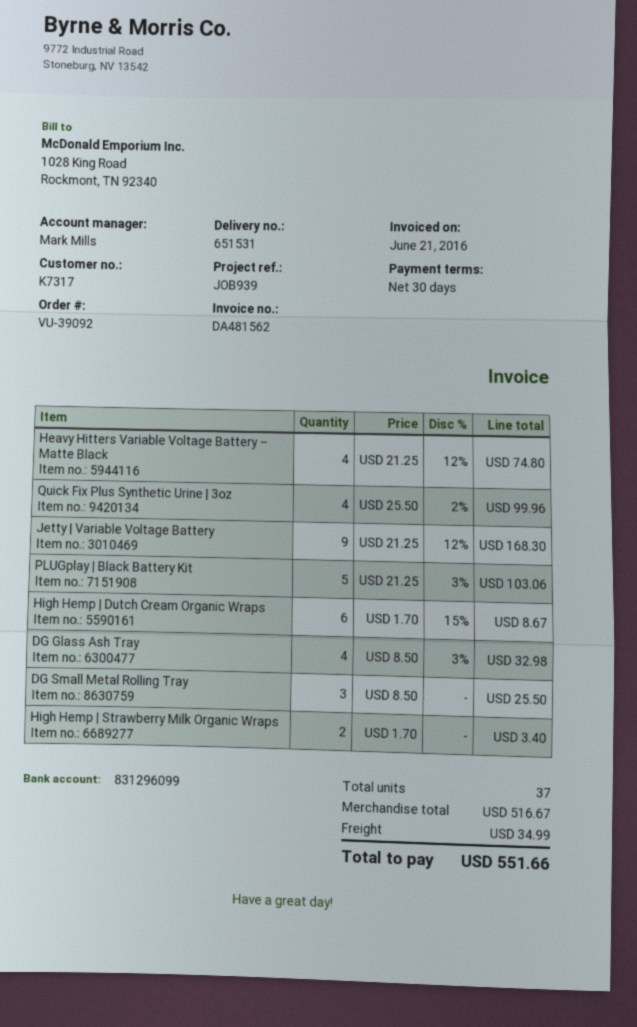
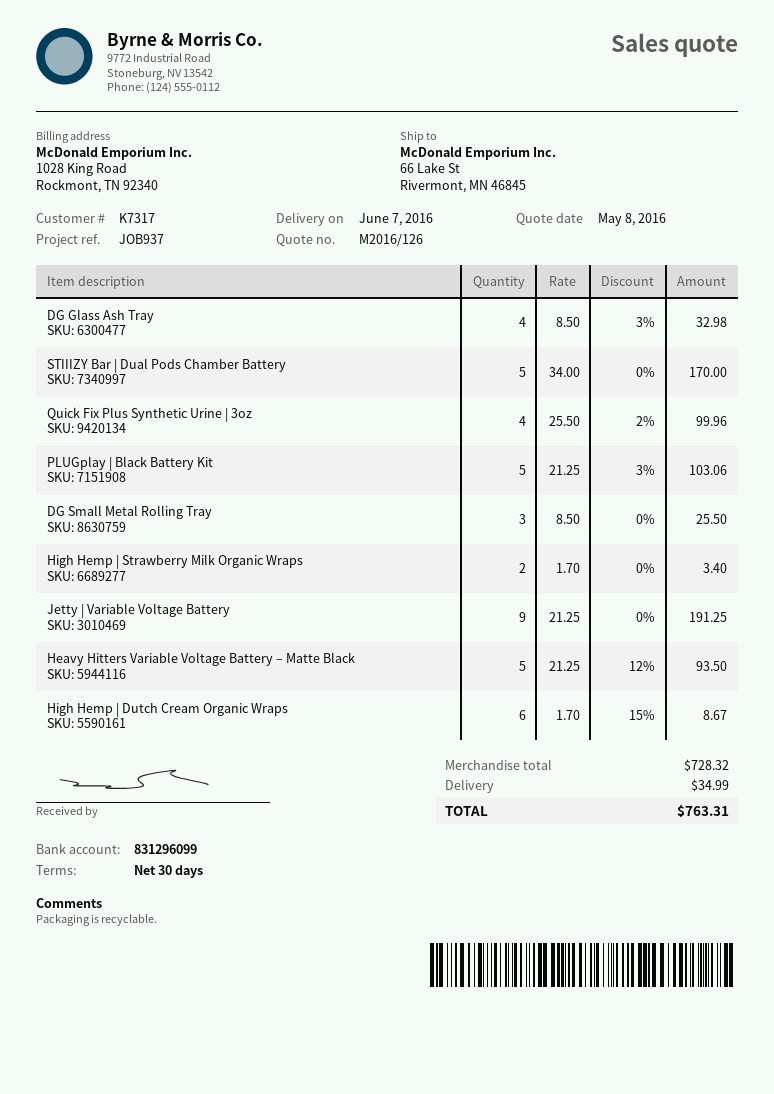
reference: JOB939 -> JOB937
Heavy Hitters Variable Voltage Battery – Matte Black: 4 x 21.25 - 12% = 74.80 -> 5 x 21.25 - 12% = 93.50
Jetty | Variable Voltage Battery: 9 x 21.25 - 12% = 168.30 -> 9 x 21.25 = 191.25
STIIIZY Bar | Dual Pods Chamber Battery: none -> 5 x 34.00 = 170.00
subtotal: 516.67 -> 728.32
total: 551.66 -> 763.31

